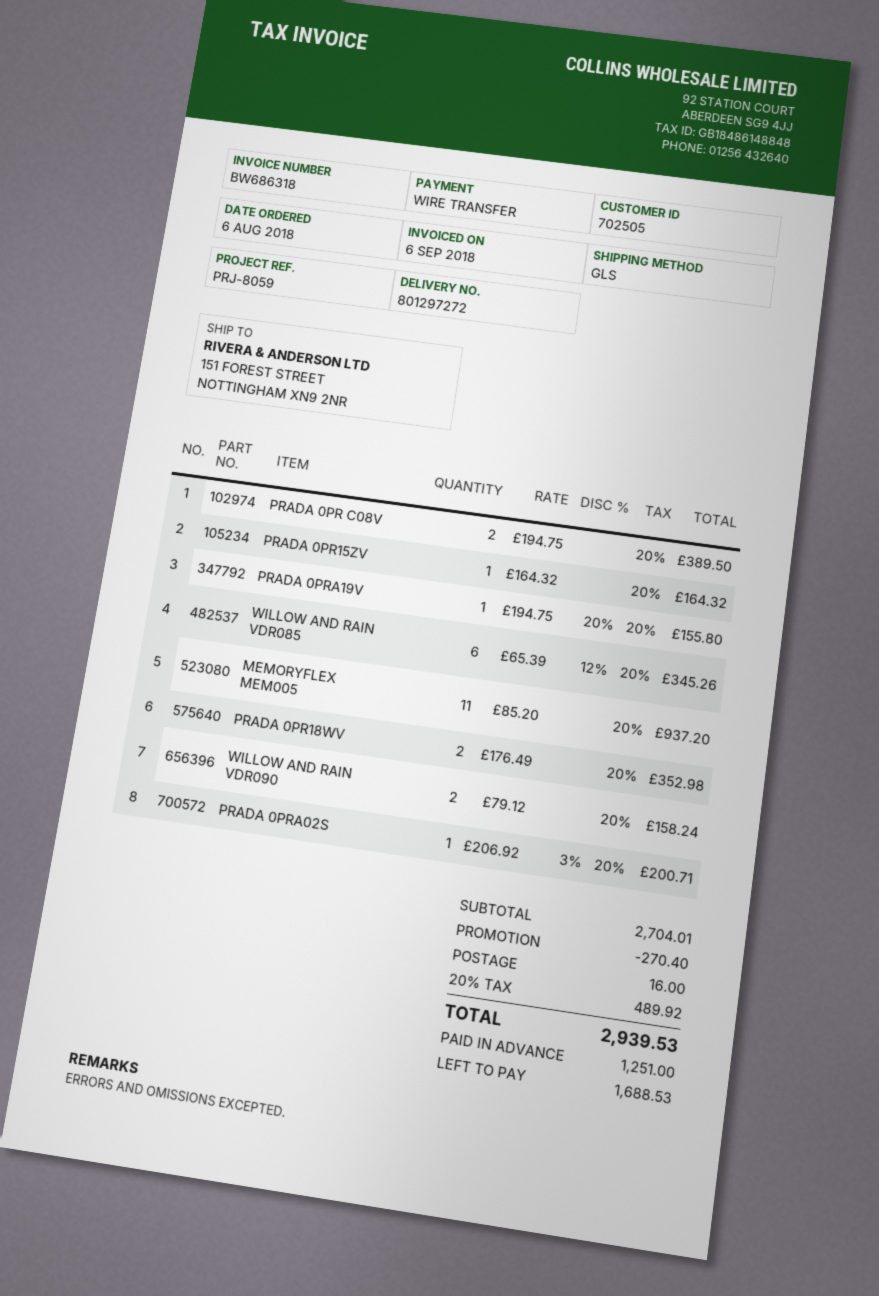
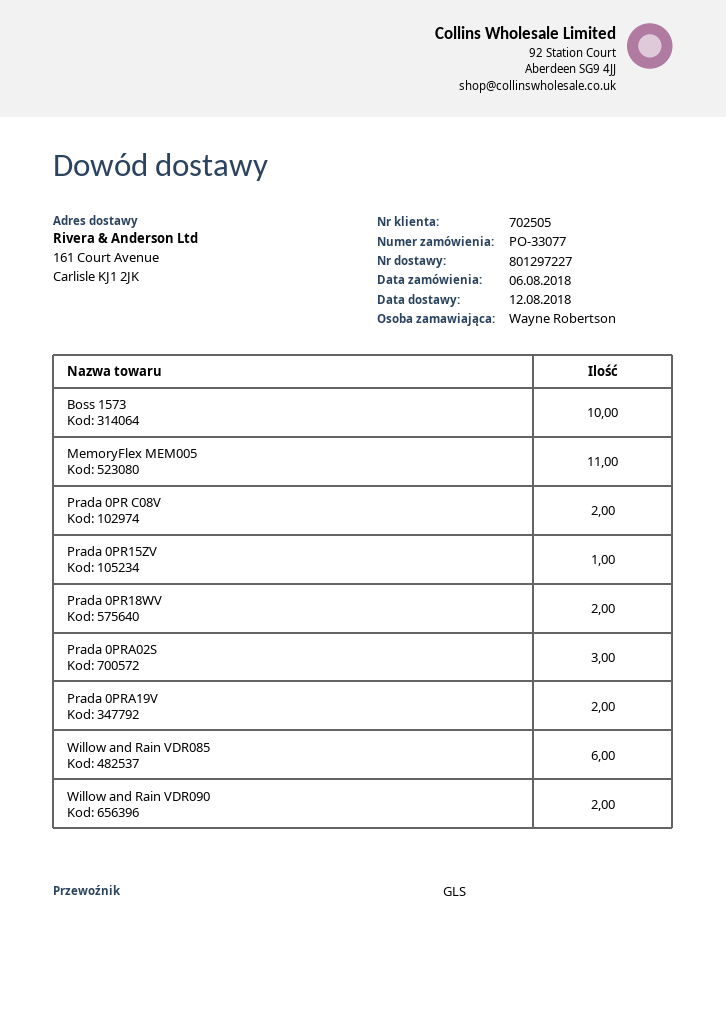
delivery note number: 801297272 -> 801297227
ship to: 151 FOREST STREET, NOTTINGHAM XN9 2NR -> 161 Court Avenue, Carlisle KJ1 2JK
PRADA 0PRA19V: 1 -> 2
PRADA 0PRA02S: 1 -> 3
Boss 1573: none -> 10

